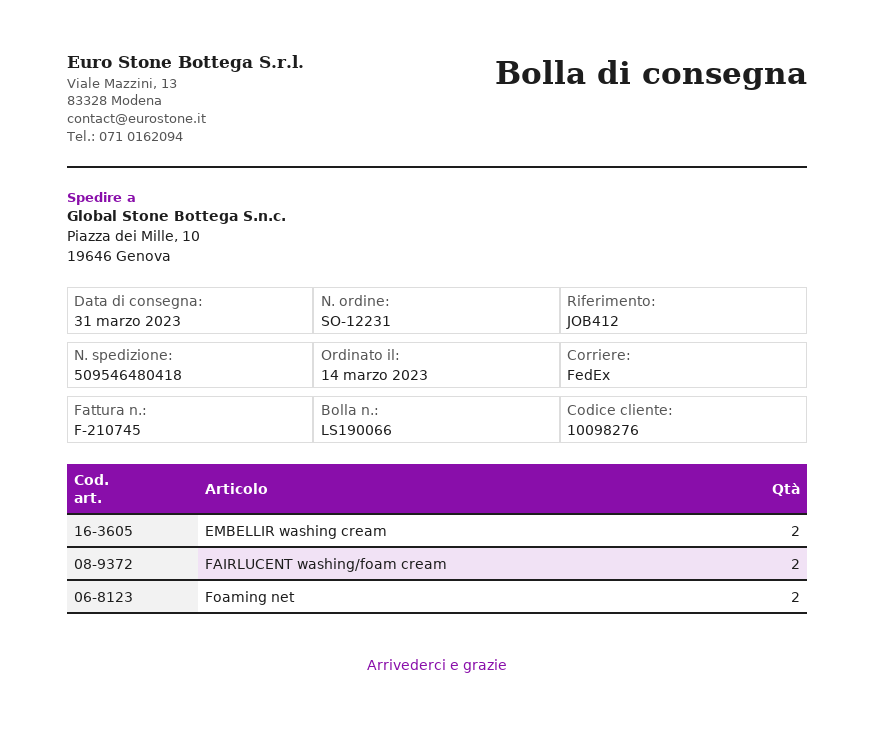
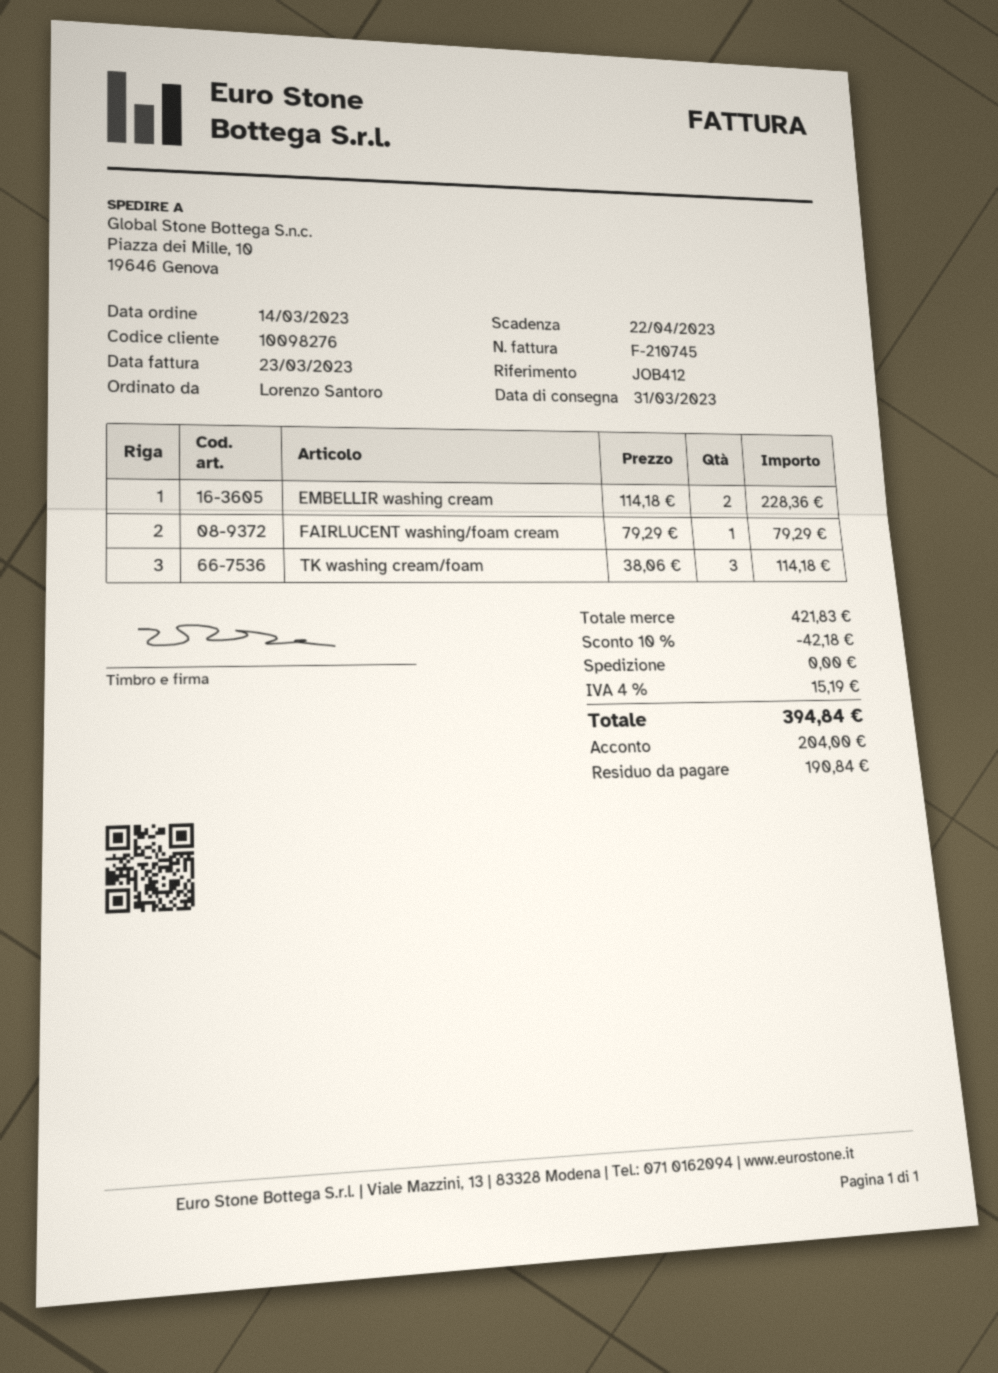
FAIRLUCENT washing/foam cream: 2 -> 1
Foaming net: 2 -> none
TK washing cream/foam: none -> 3

